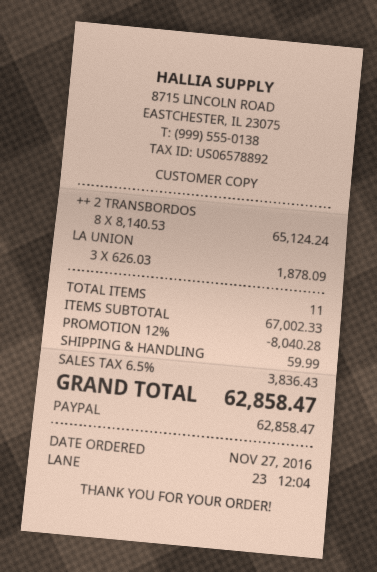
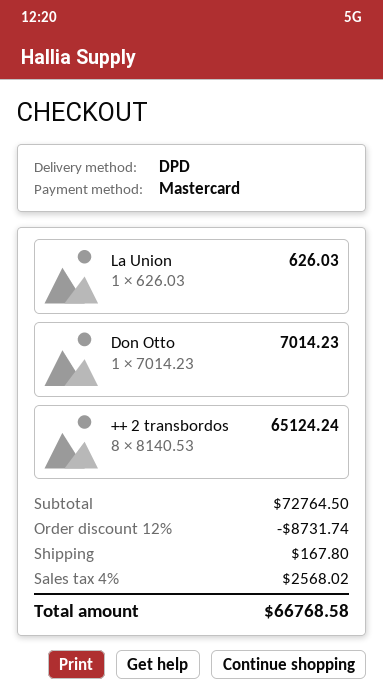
payment method: PayPal -> Mastercard
LA UNION: 3 x 626.03 = 1878.09 -> 1 x 626.03 = 626.03
Don Otto: none -> 1 x 7014.23 = 7014.23
subtotal: 67002.33 -> 72764.50
discount: 12% = 8040.28 -> 12% = 8731.74
shipping: 59.99 -> 167.80
tax: 6.5% = 3836.43 -> 4% = 2568.02
total: 62858.47 -> 66768.58

